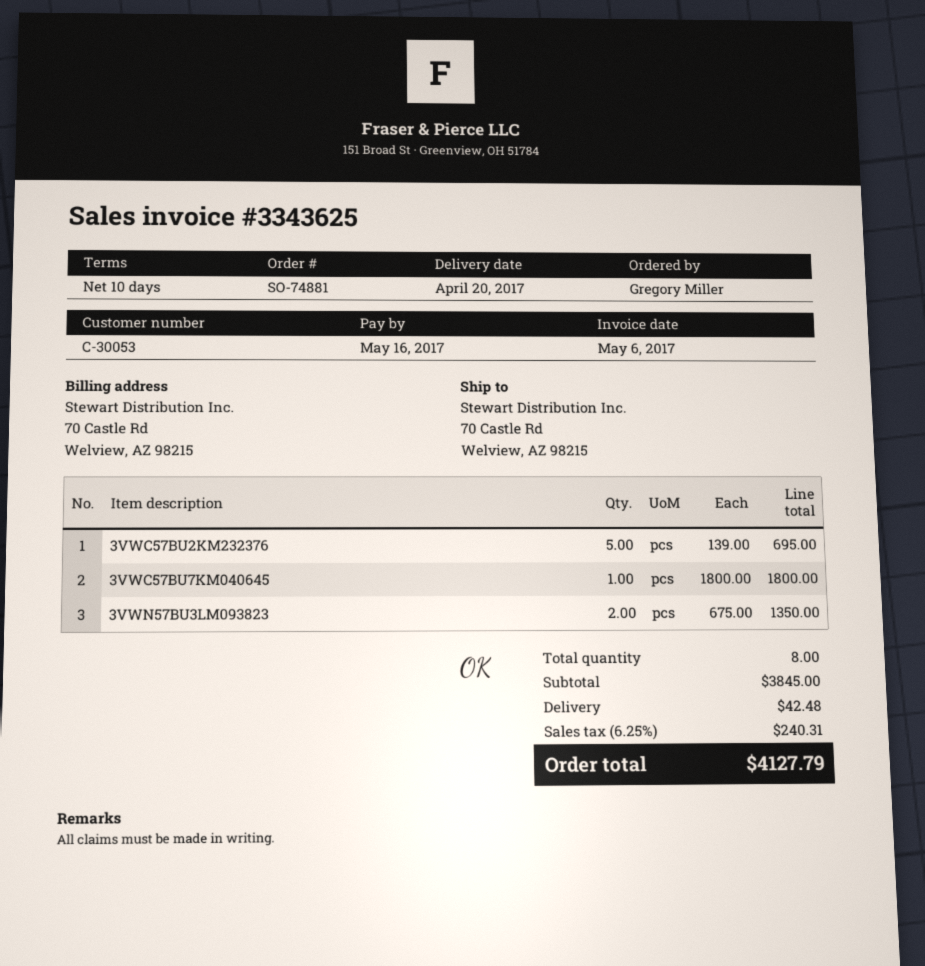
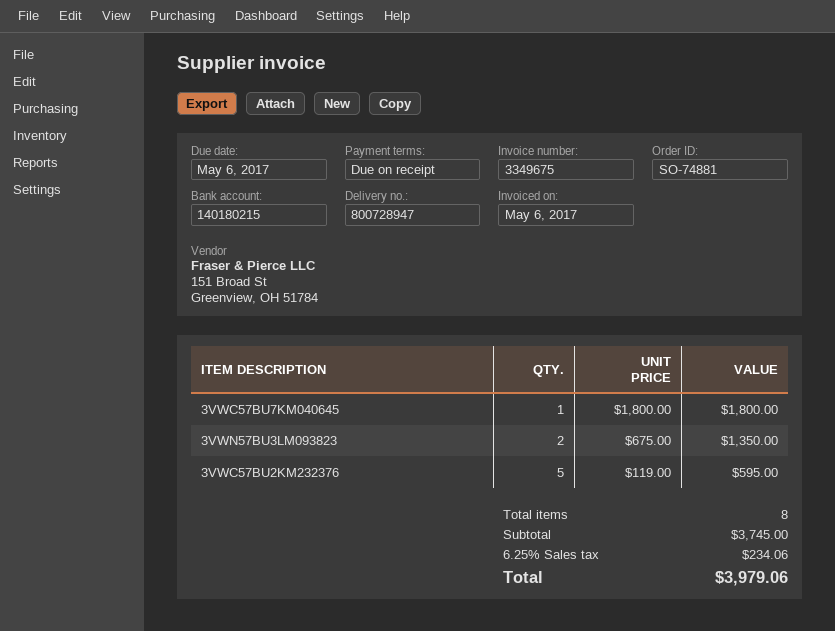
invoice number: 3343625 -> 3349675
payment terms: 10 days -> on receipt
due date: 2017-05-16 -> 2017-05-06
3VWC57BU2KM232376: 5 x 139.00 = 695.00 -> 5 x 119.00 = 595.00
subtotal: 3845.00 -> 3745.00
shipping: 42.48 -> none
tax: 6.25% = 240.31 -> 6.25% = 234.06
total: 4127.79 -> 3979.06

